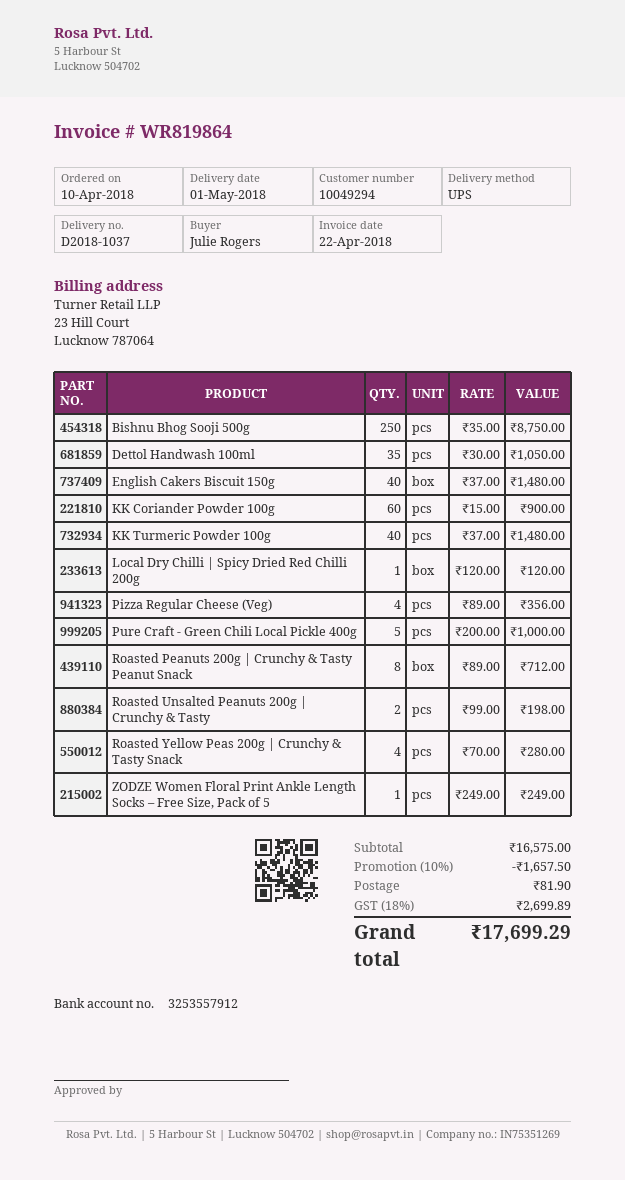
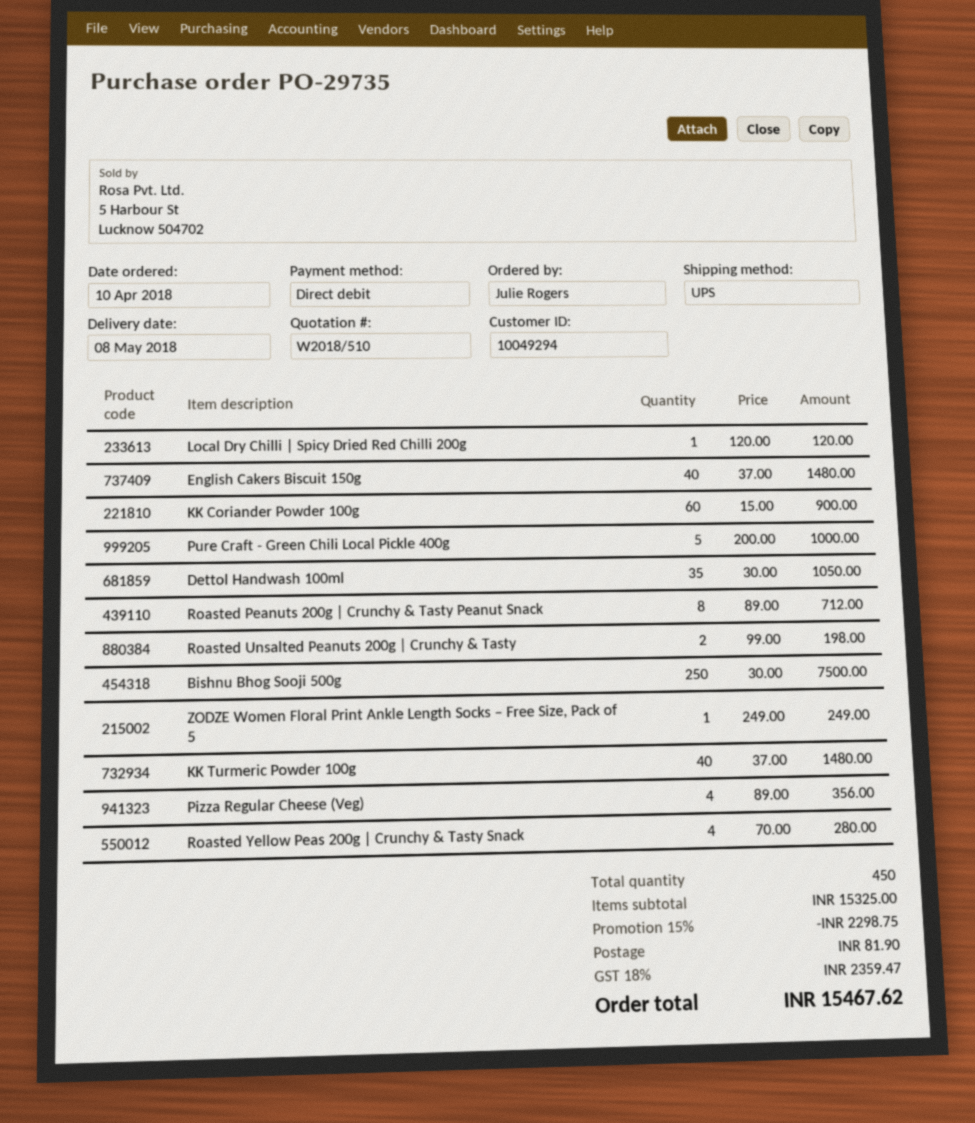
delivery date: 2018-05-01 -> 2018-05-08
Bishnu Bhog Sooji 500g: 250 x 35.00 = 8750.00 -> 250 x 30.00 = 7500.00
subtotal: 16575.00 -> 15325.00
discount: 10% = 1657.50 -> 15% = 2298.75
tax: 18% = 2699.89 -> 18% = 2359.47
total: 17699.29 -> 15467.62

